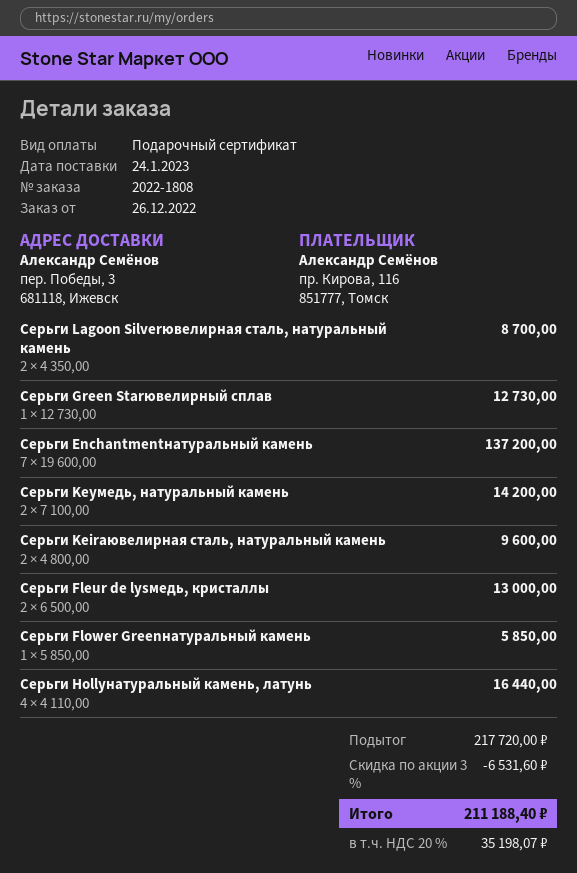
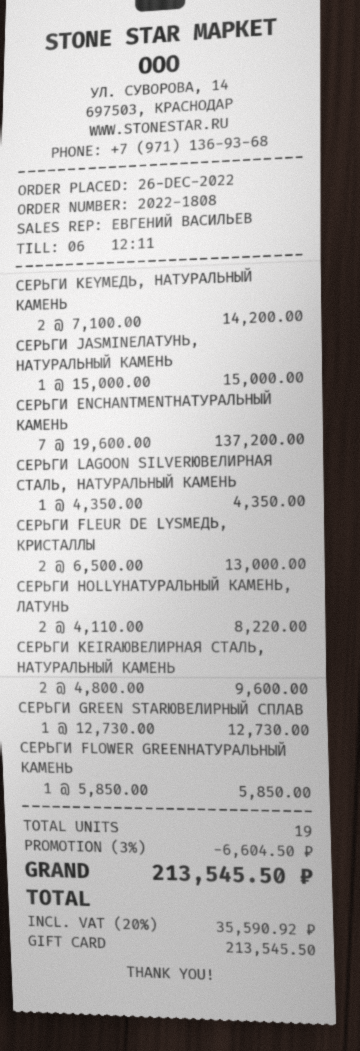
Серьги Lagoon Silverювелирная сталь, натуральный камень: 2 x 4350.00 = 8700.00 -> 1 x 4350.00 = 4350.00
Серьги Hollyнатуральный камень, латунь: 4 x 4110.00 = 16440.00 -> 2 x 4110.00 = 8220.00
СЕРЬГИ JASMINEЛАТУНЬ, НАТУРАЛЬНЫЙ КАМЕНЬ: none -> 1 x 15000.00 = 15000.00
discount: 3% = 6531.60 -> 3% = 6604.50
tax: 20% = 35198.07 -> 20% = 35590.92
total: 211188.40 -> 213545.50

